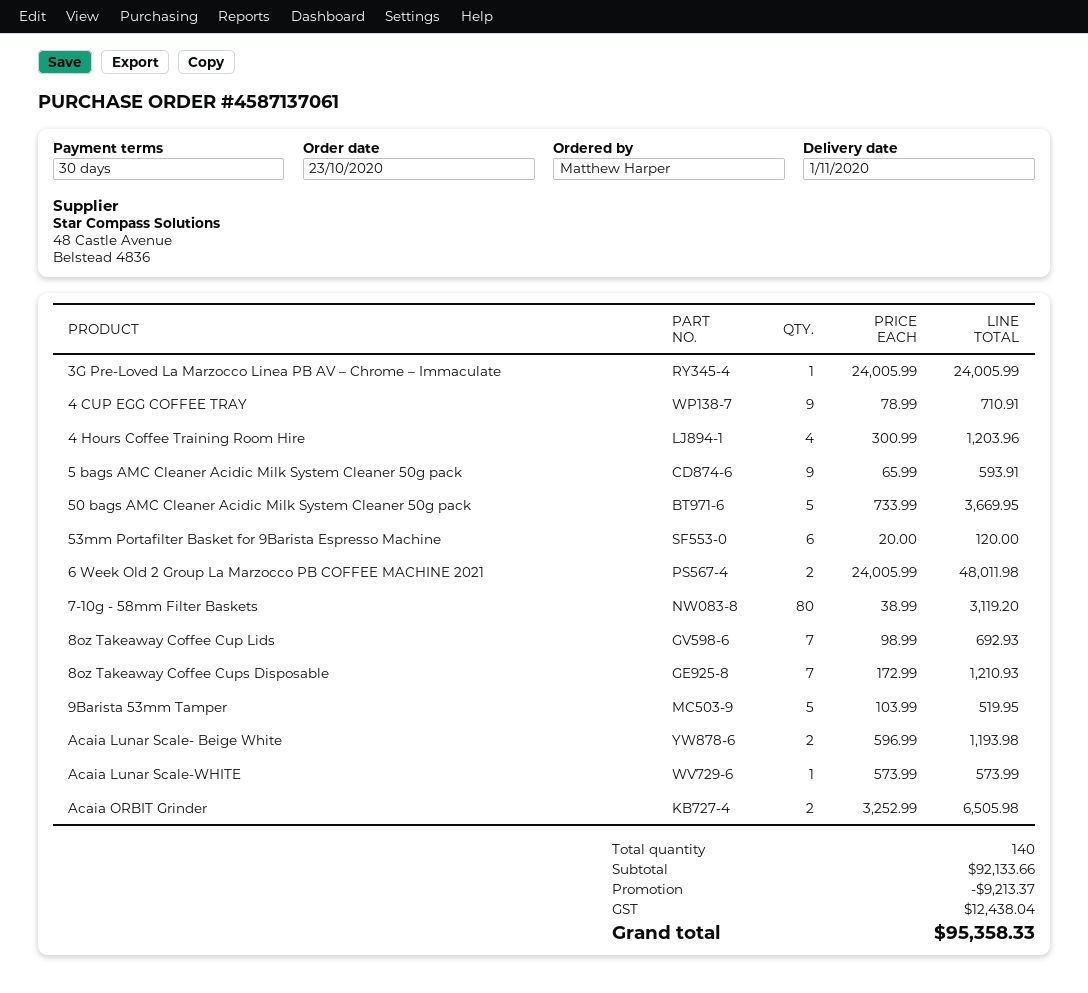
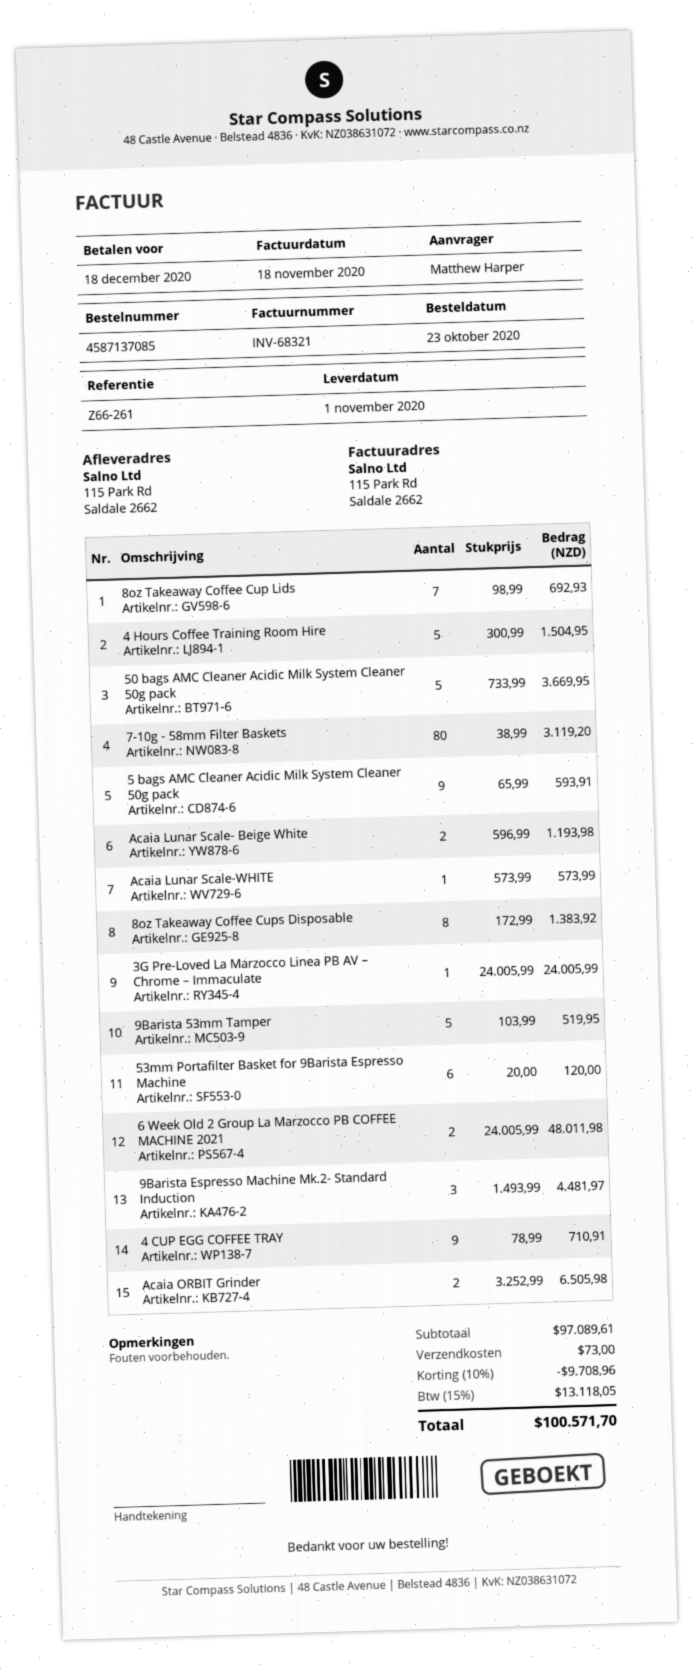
order number: 4587137061 -> 4587137085
4 Hours Coffee Training Room Hire: 4 x 300.99 = 1203.96 -> 5 x 300.99 = 1504.95
8oz Takeaway Coffee Cups Disposable: 7 x 172.99 = 1210.93 -> 8 x 172.99 = 1383.92
9Barista Espresso Machine Mk.2- Standard Induction: none -> 3 x 1493.99 = 4481.97
subtotal: 92133.66 -> 97089.61
discount: 9213.37 -> 9708.96
shipping: none -> 73.00
tax: 12438.04 -> 13118.05
total: 95358.33 -> 100571.70

